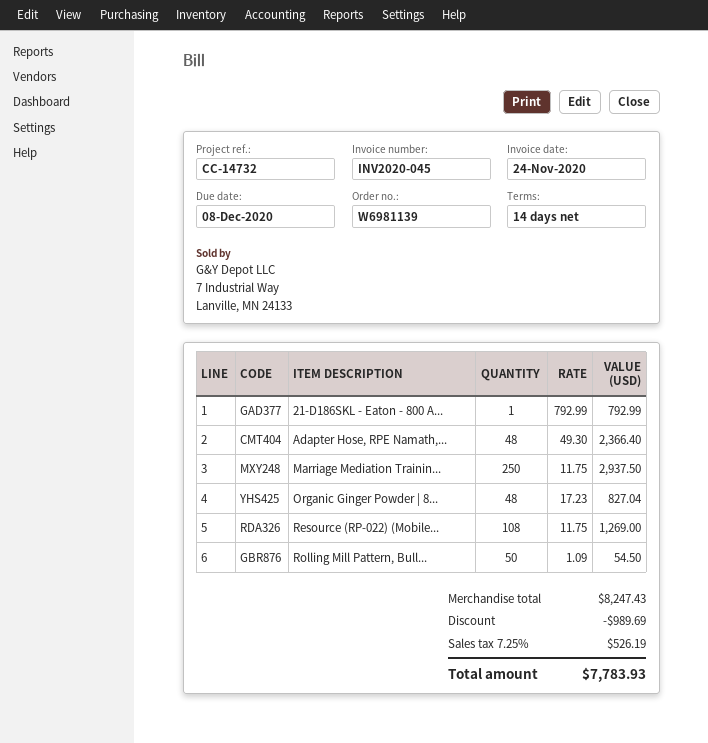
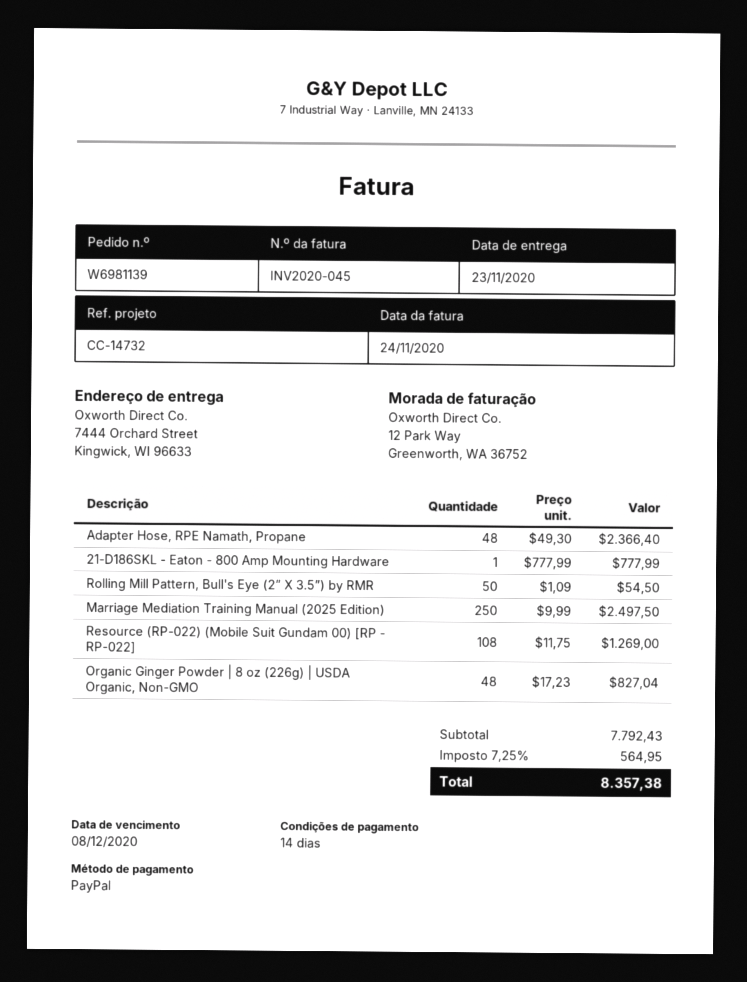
21-D186SKL - Eaton - 800 A...: 1 x 792.99 = 792.99 -> 1 x 777.99 = 777.99
Marriage Mediation Trainin...: 250 x 11.75 = 2937.50 -> 250 x 9.99 = 2497.50
subtotal: 8247.43 -> 7792.43
discount: 989.69 -> none
tax: 7.25% = 526.19 -> 7.25% = 564.95
total: 7783.93 -> 8357.38

